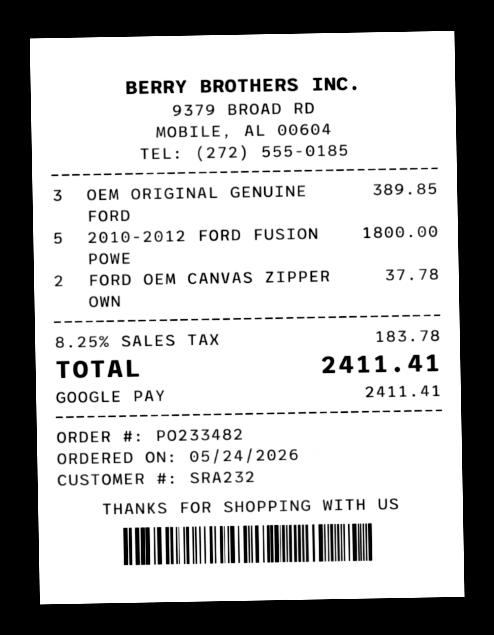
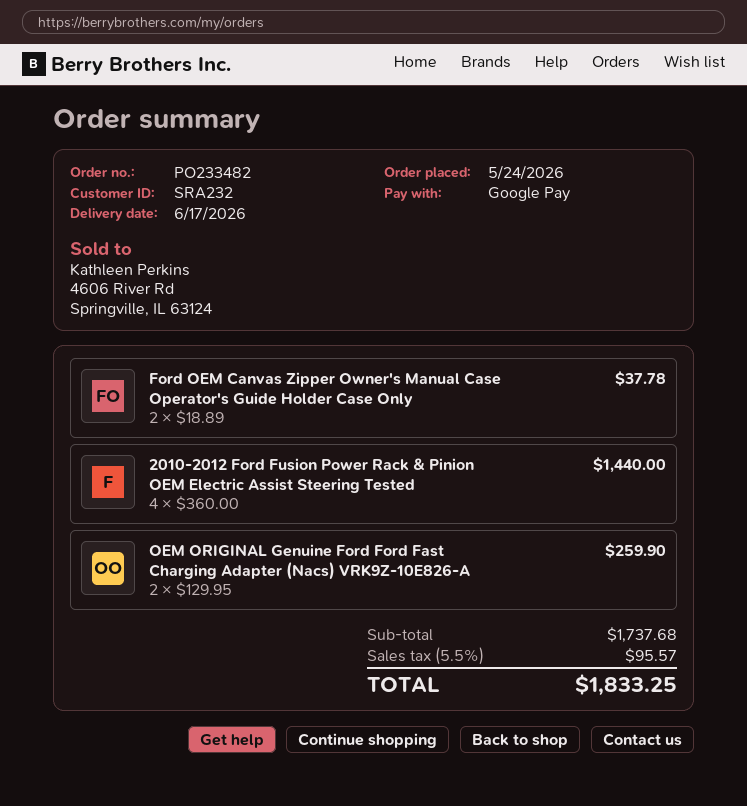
OEM ORIGINAL GENUINE FORD: 3 for 389.85 -> 2 for 259.90
2010-2012 FORD FUSION POWE: 5 for 1800.00 -> 4 for 1440.00
tax: 8.25% = 183.78 -> 5.5% = 95.57
total: 2411.41 -> 1833.25

